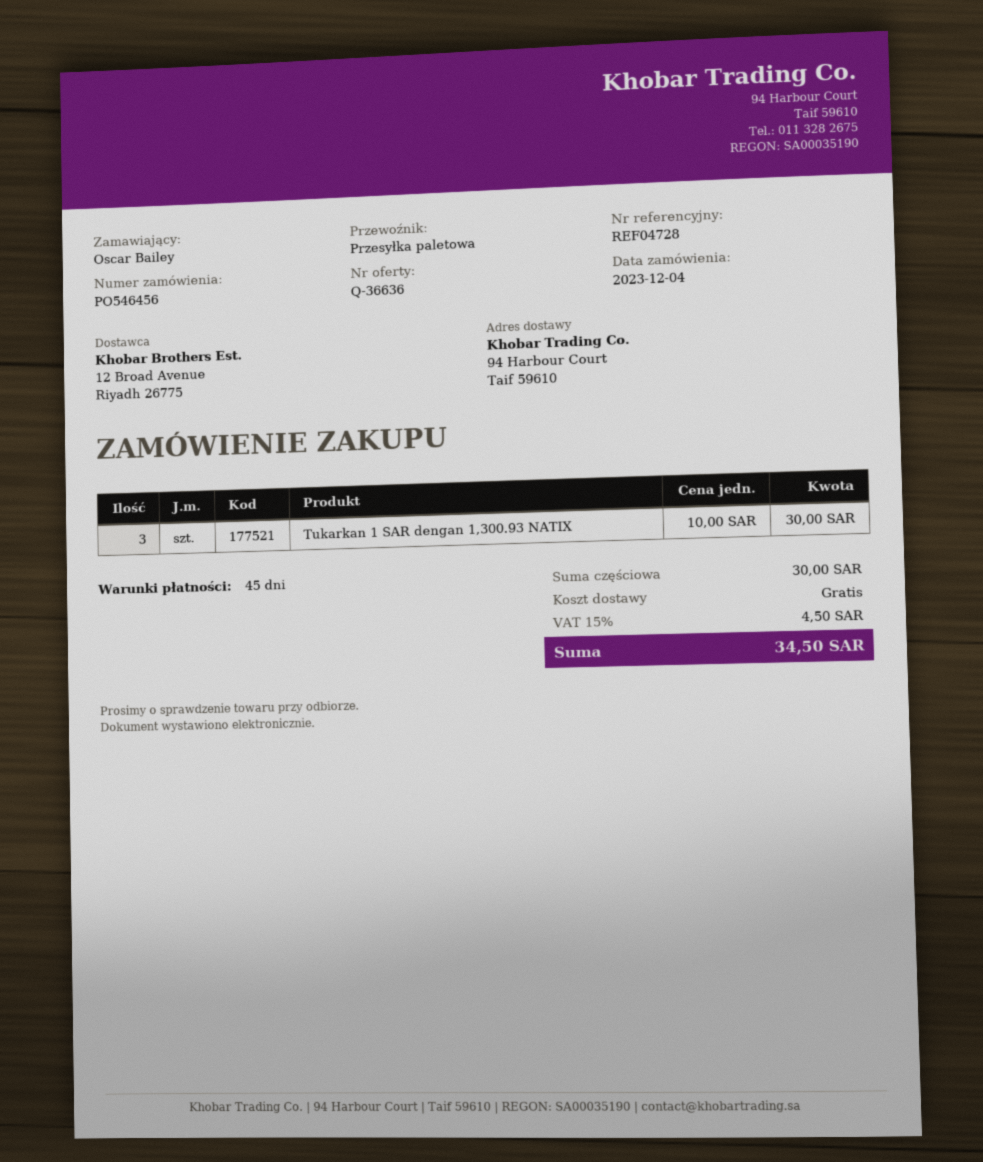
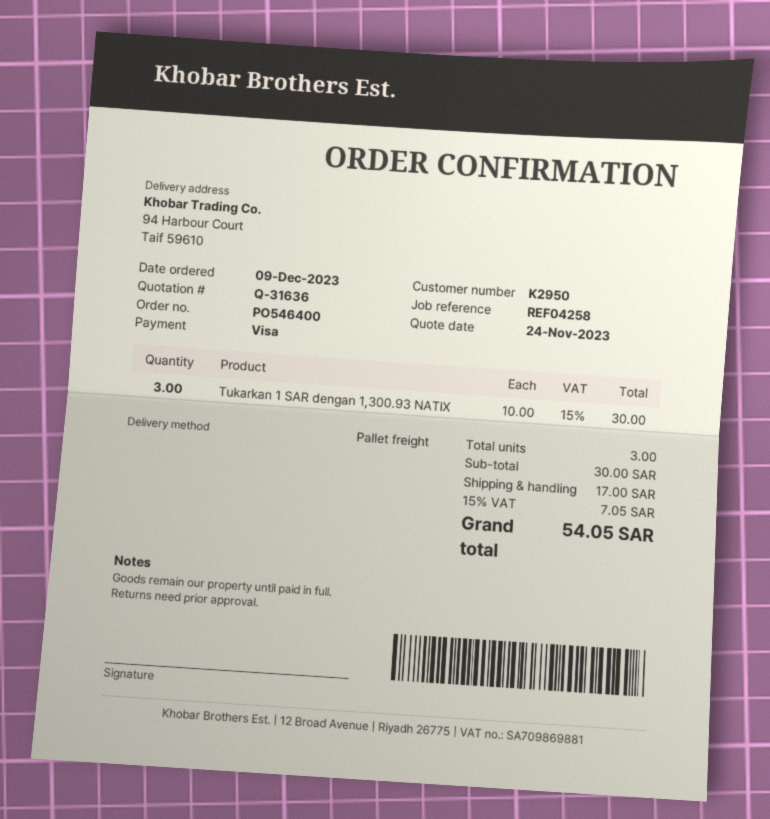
quote number: Q-36636 -> Q-31636
order number: PO546456 -> PO546400
order date: 2023-12-04 -> 2023-12-09
reference: REF04728 -> REF04258
shipping: 0.00 -> 17.00
tax: 15% = 4.50 -> 15% = 7.05
total: 34.50 -> 54.05

